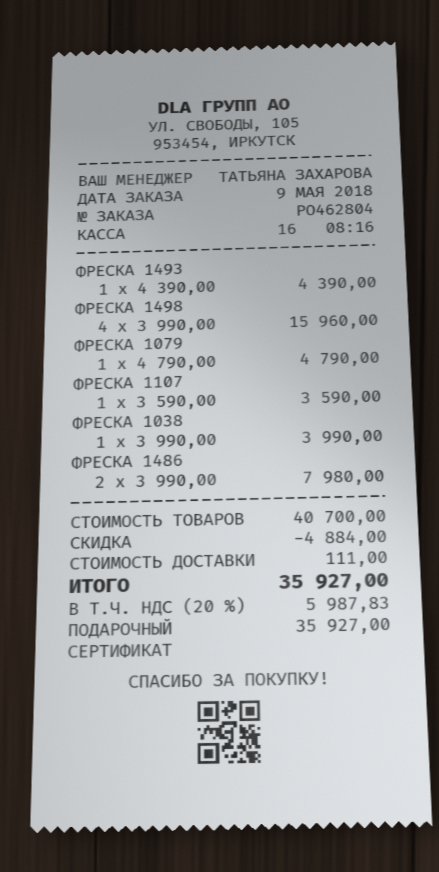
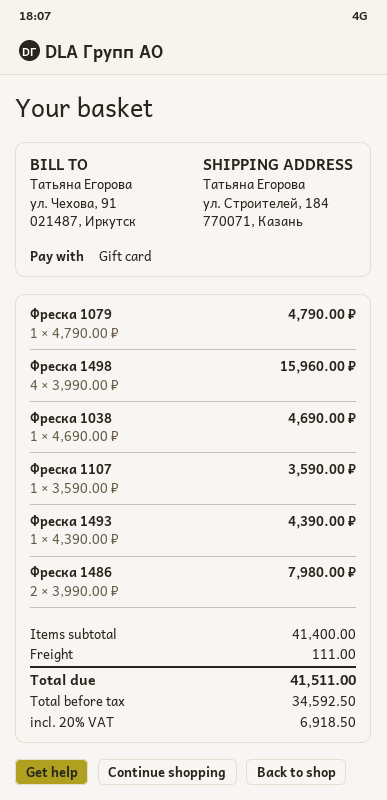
ФРЕСКА 1038: 1 x 3990.00 = 3990.00 -> 1 x 4690.00 = 4690.00
subtotal: 40700.00 -> 41400.00
discount: 4884.00 -> none
tax: 20% = 5987.83 -> 20% = 6918.50
total: 35927.00 -> 41511.00

